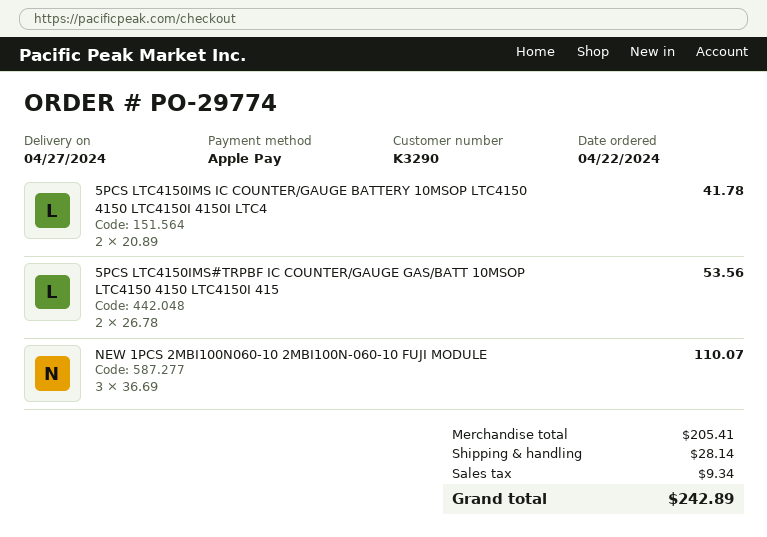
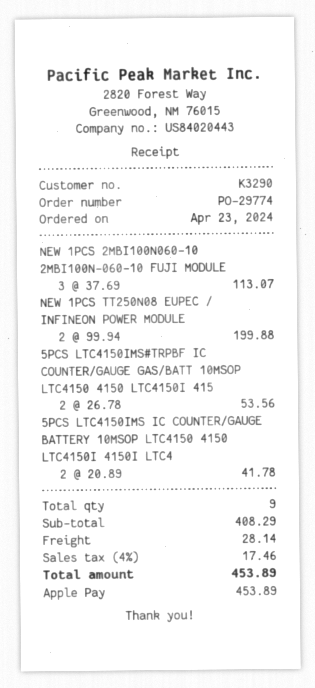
order date: 2024-04-22 -> 2024-04-23
NEW 1PCS 2MBI100N060-10 2MBI100N-060-10 FUJI MODULE: 3 x 36.69 = 110.07 -> 3 x 37.69 = 113.07
NEW 1PCS TT250N08 EUPEC / INFINEON POWER MODULE: none -> 2 x 99.94 = 199.88
subtotal: 205.41 -> 408.29
tax: 9.34 -> 17.46
total: 242.89 -> 453.89

